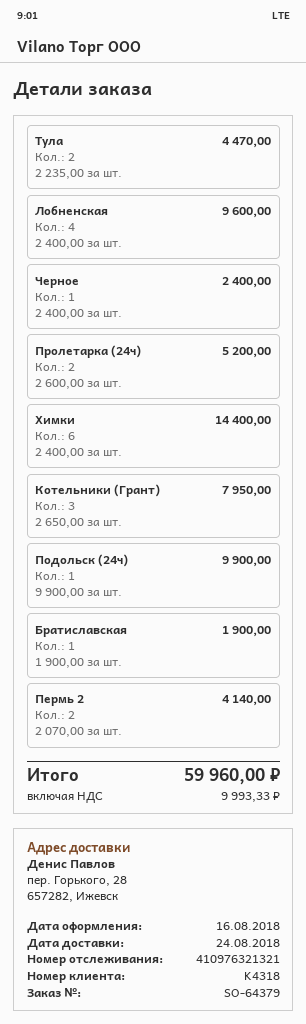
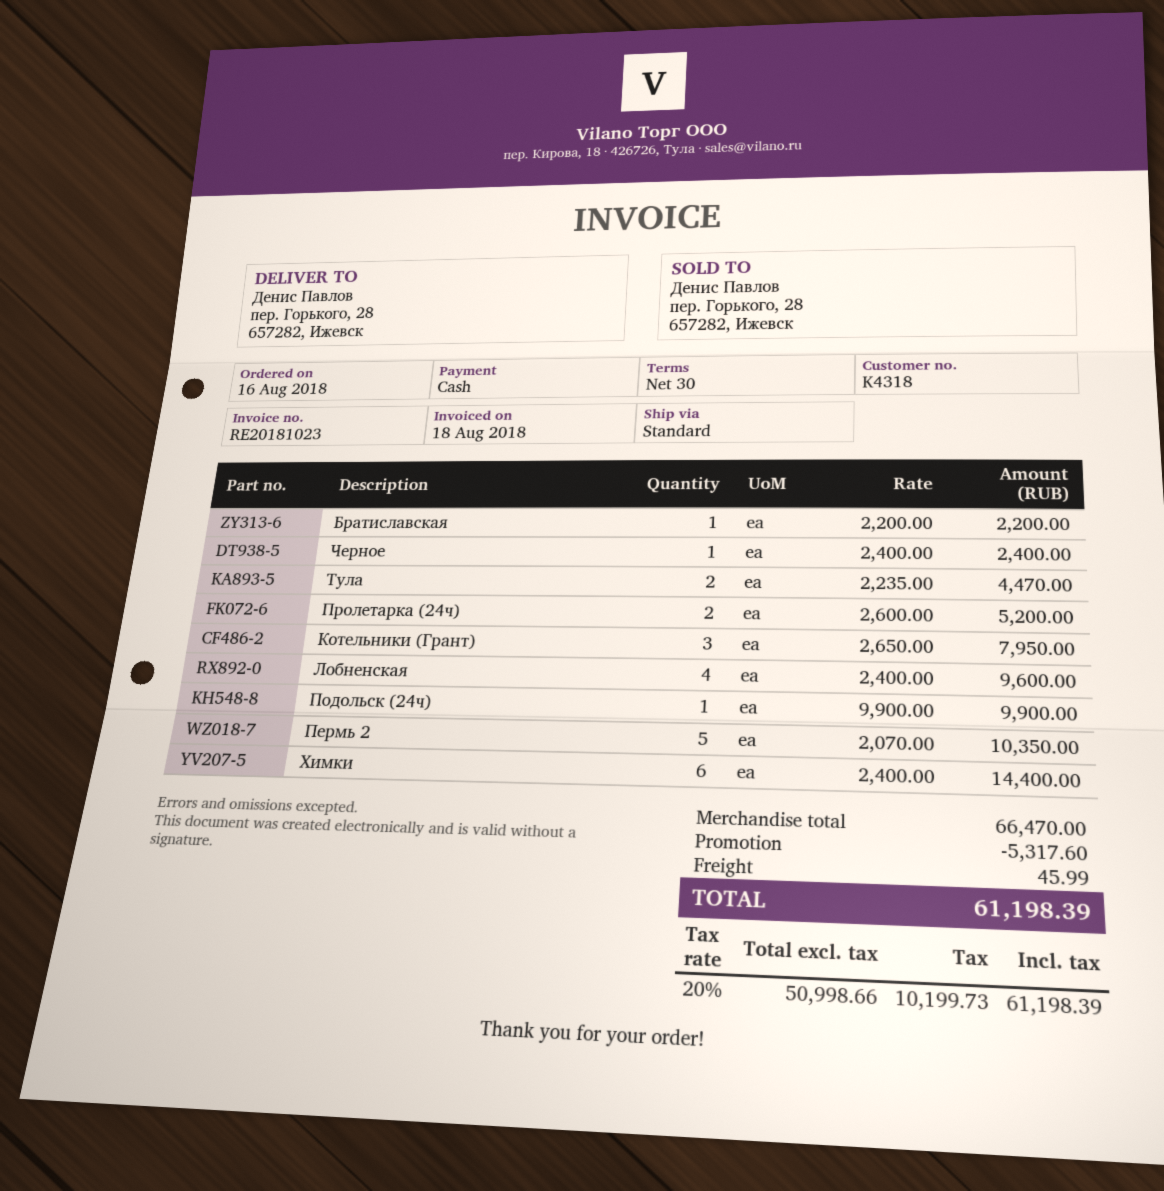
Братиславская: 1 x 1900.00 = 1900.00 -> 1 x 2200.00 = 2200.00
Пермь 2: 2 x 2070.00 = 4140.00 -> 5 x 2070.00 = 10350.00
discount: none -> 5317.60
shipping: none -> 45.99
tax: 9993.33 -> 10199.73
total: 59960.00 -> 61198.39

